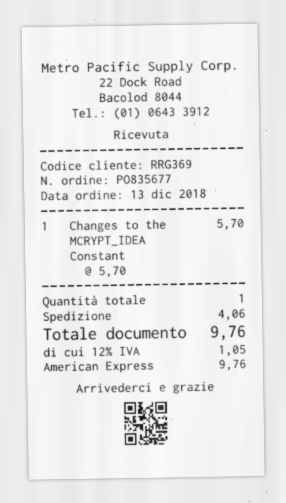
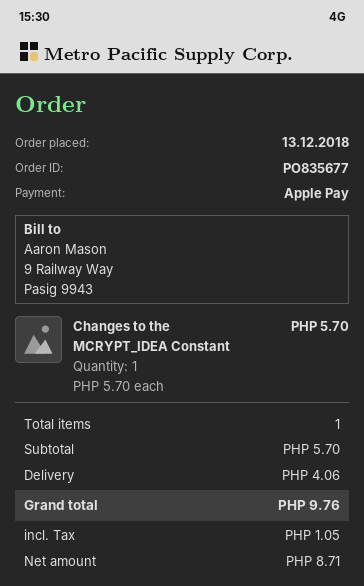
payment method: American Express -> Apple Pay

